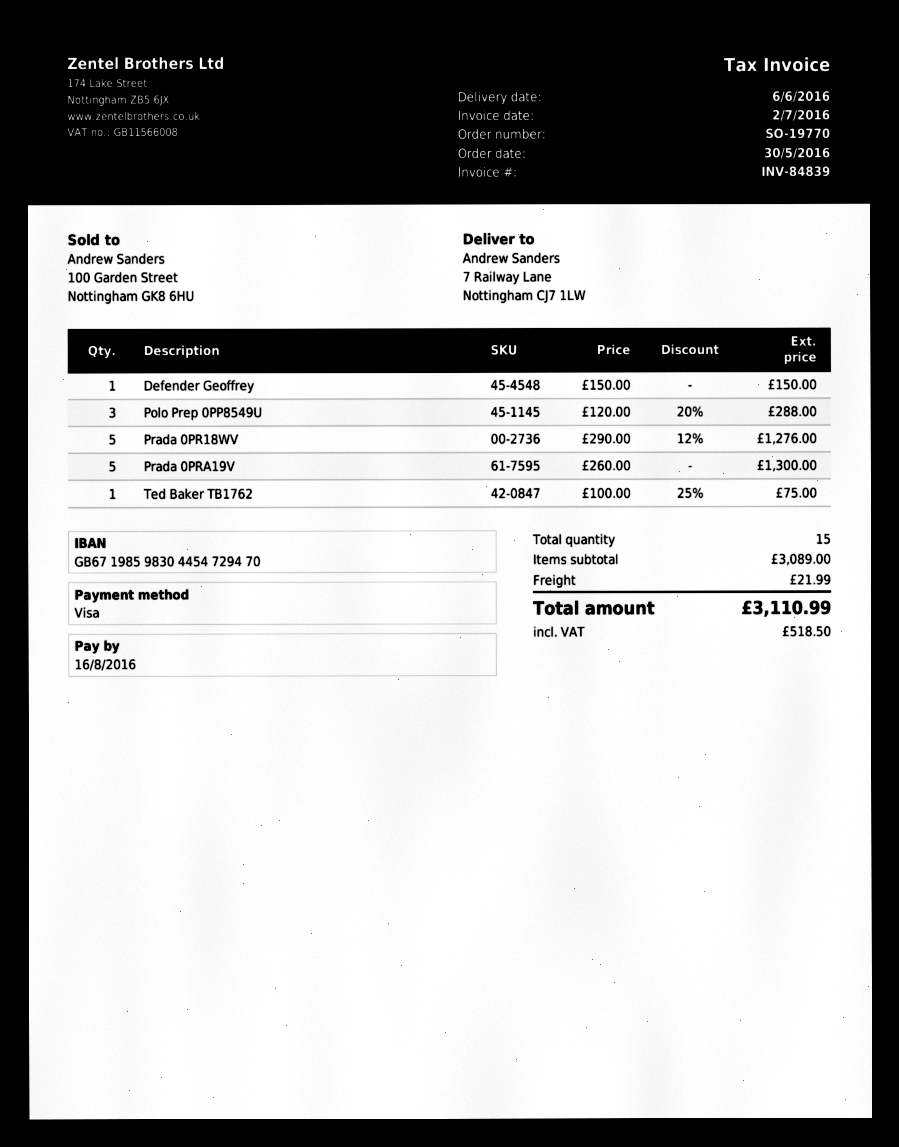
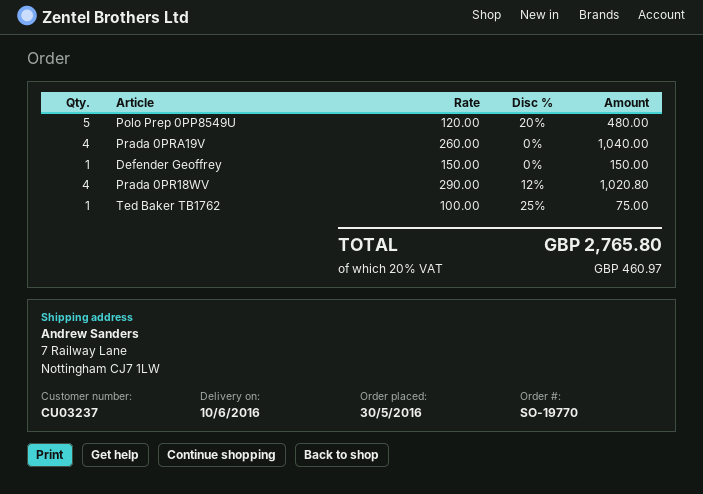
delivery date: 2016-06-06 -> 2016-06-10
Polo Prep 0PP8549U: 3 x 120.00 - 20% = 288.00 -> 5 x 120.00 - 20% = 480.00
Prada 0PR18WV: 5 x 290.00 - 12% = 1276.00 -> 4 x 290.00 - 12% = 1020.80
Prada 0PRA19V: 5 x 260.00 = 1300.00 -> 4 x 260.00 = 1040.00
shipping: 21.99 -> none
tax: 518.50 -> 460.97
total: 3110.99 -> 2765.80

